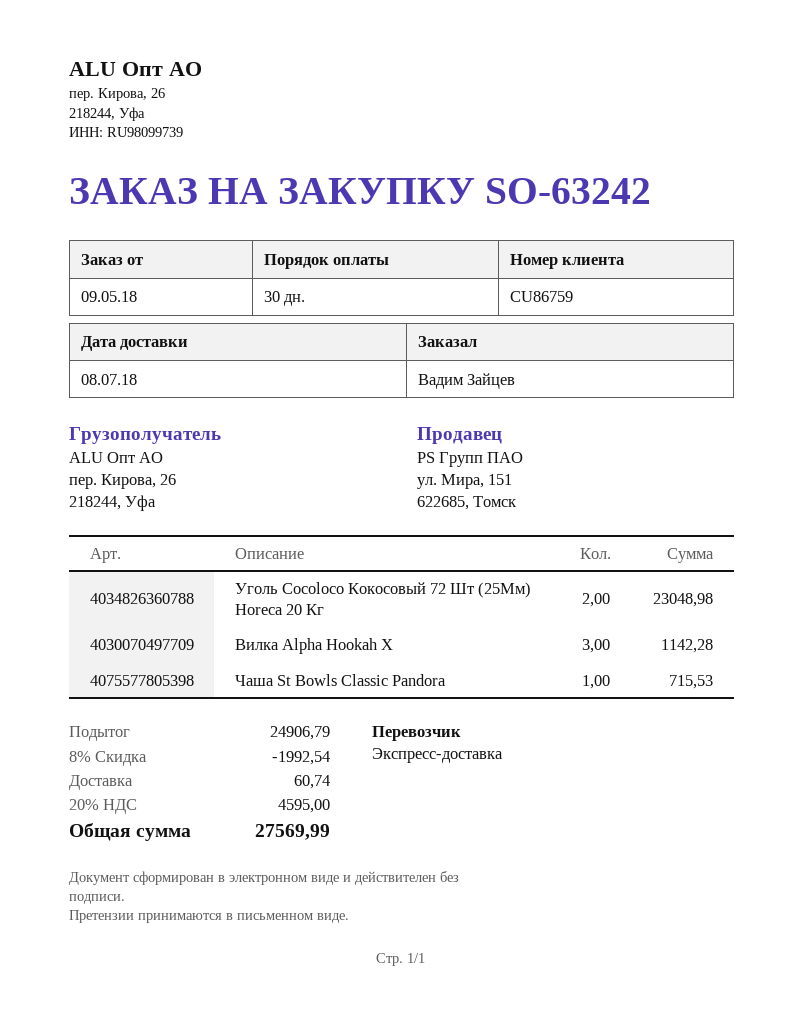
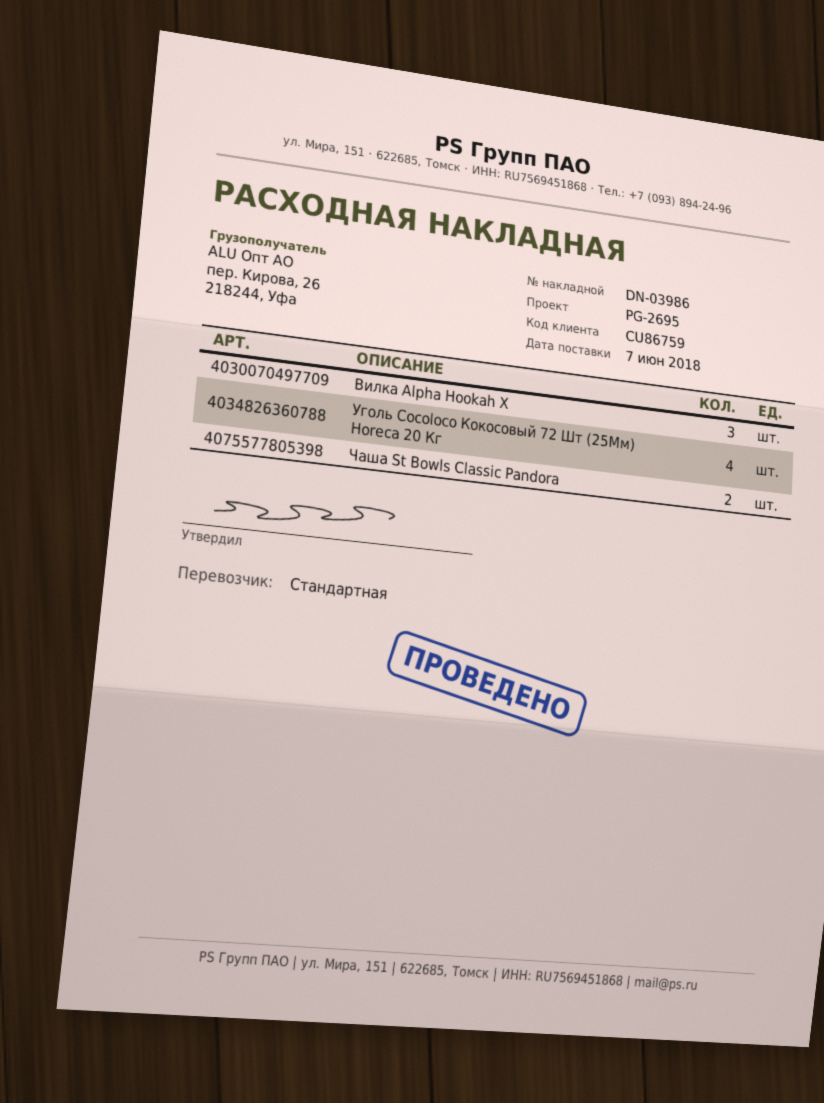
delivery date: 2018-07-08 -> 2018-06-07
shipping method: express -> standard
Уголь Cocoloco Кокосовый 72 Шт (25Мм) Horeca 20 Кг: 2 -> 4
Чаша St Bowls Classic Pandora: 1 -> 2

